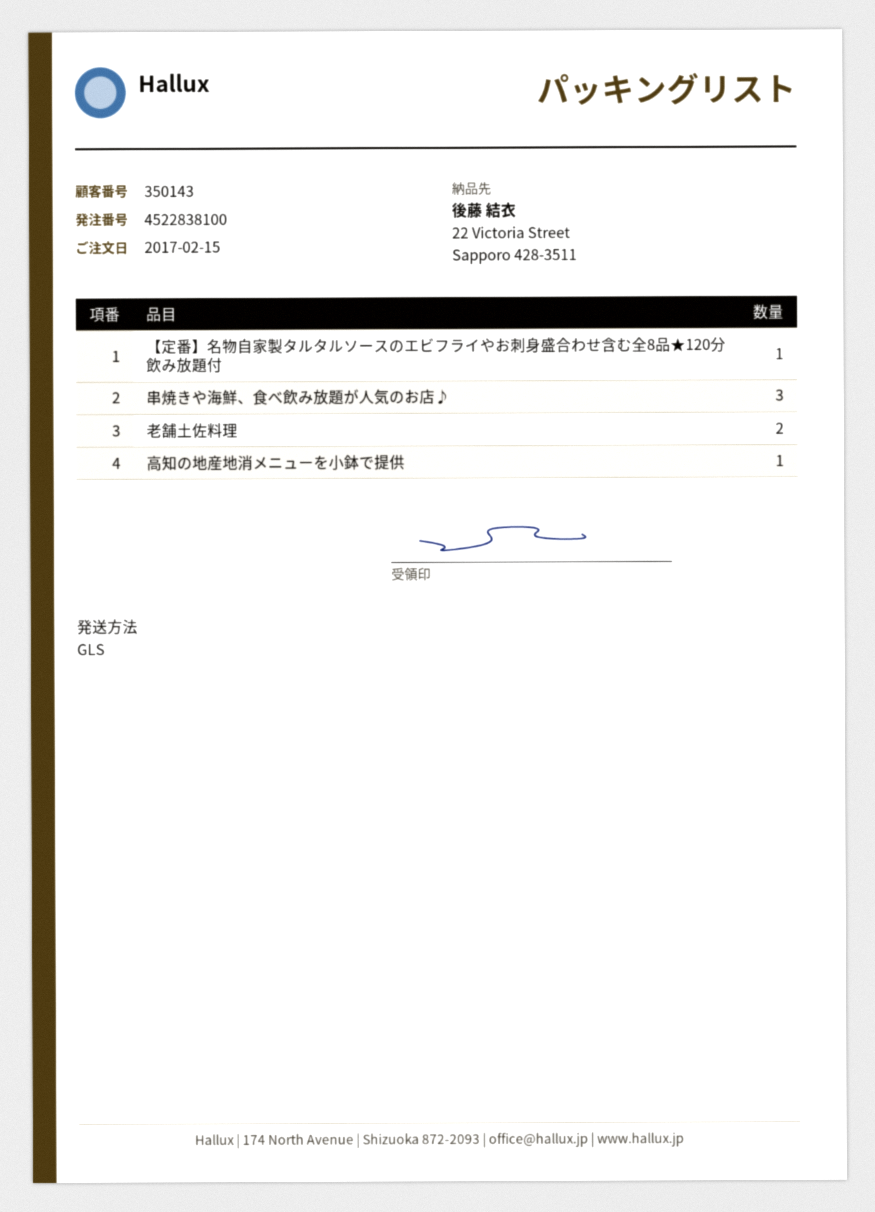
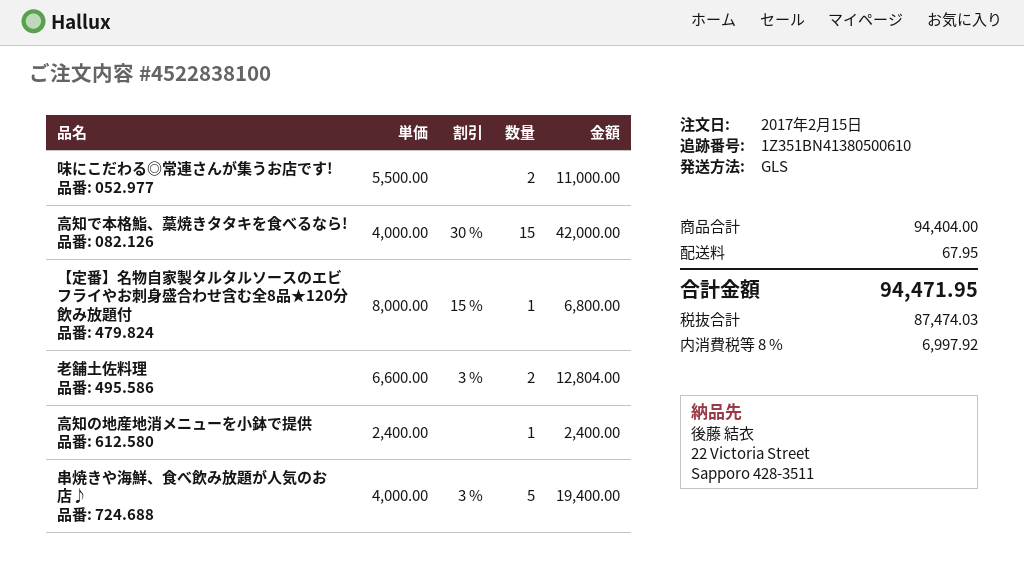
串焼きや海鮮、食べ飲み放題が人気のお店♪: 3 -> 5
味にこだわる◎常連さんが集うお店です!: none -> 2
高知で本格鮨、藁焼きタタキを食べるなら!: none -> 15

